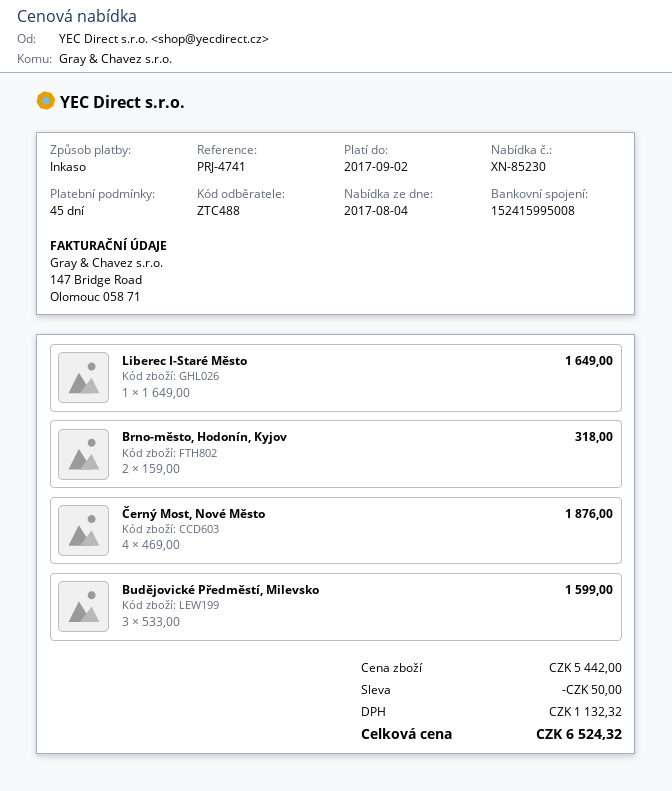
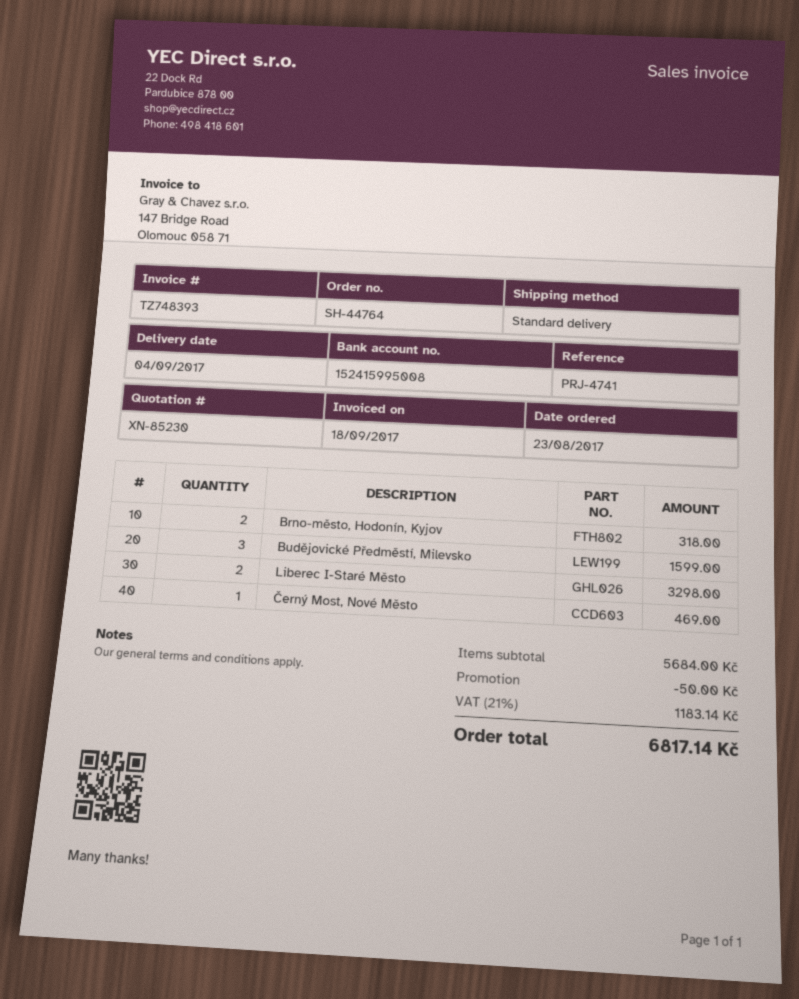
Liberec I-Staré Město: 1 for 1649.00 -> 2 for 3298.00
Černý Most, Nové Město: 4 for 1876.00 -> 1 for 469.00
subtotal: 5442.00 -> 5684.00
tax: 1132.32 -> 1183.14
total: 6524.32 -> 6817.14

